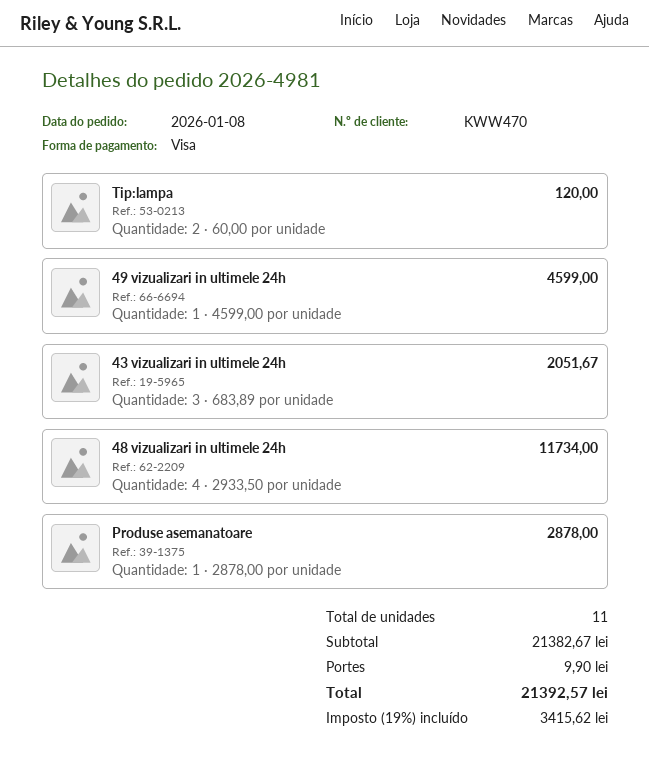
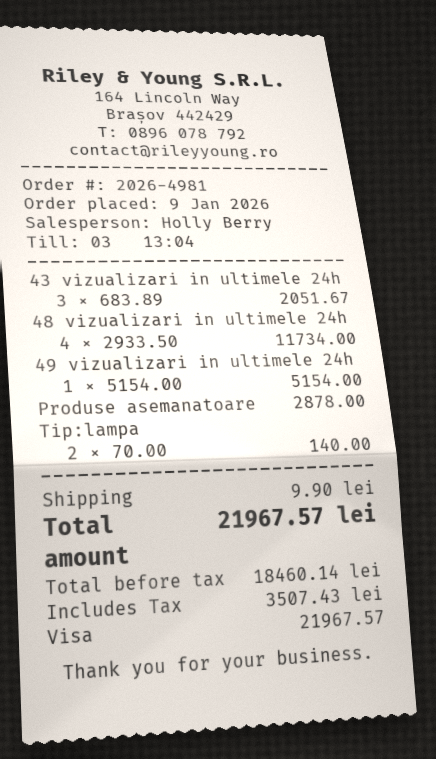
order date: 2026-01-08 -> 2026-01-09
Tip:lampa: 2 x 60.00 = 120.00 -> 2 x 70.00 = 140.00
49 vizualizari in ultimele 24h: 1 x 4599.00 = 4599.00 -> 1 x 5154.00 = 5154.00
tax: 3415.62 -> 3507.43
total: 21392.57 -> 21967.57

